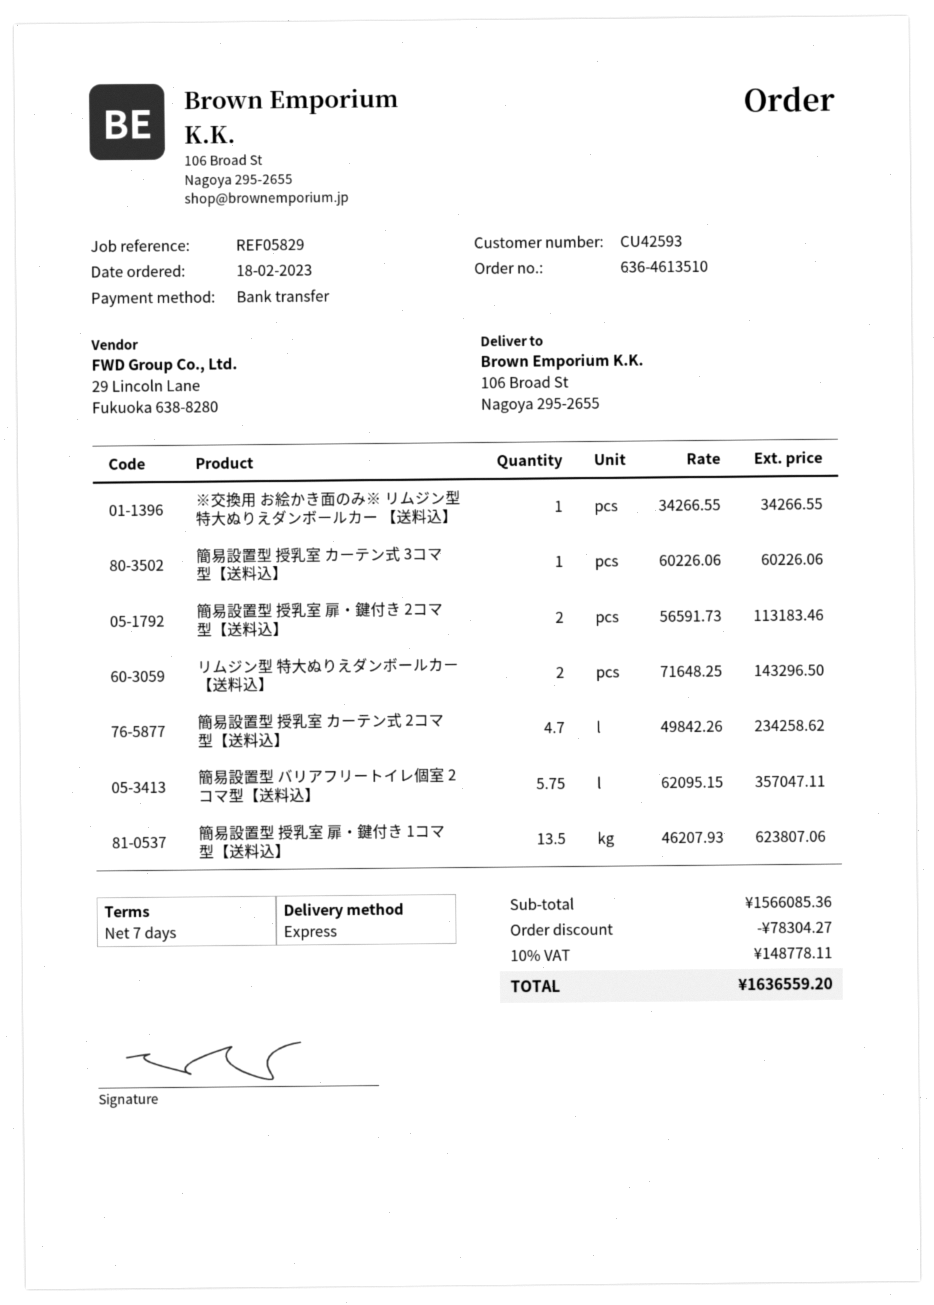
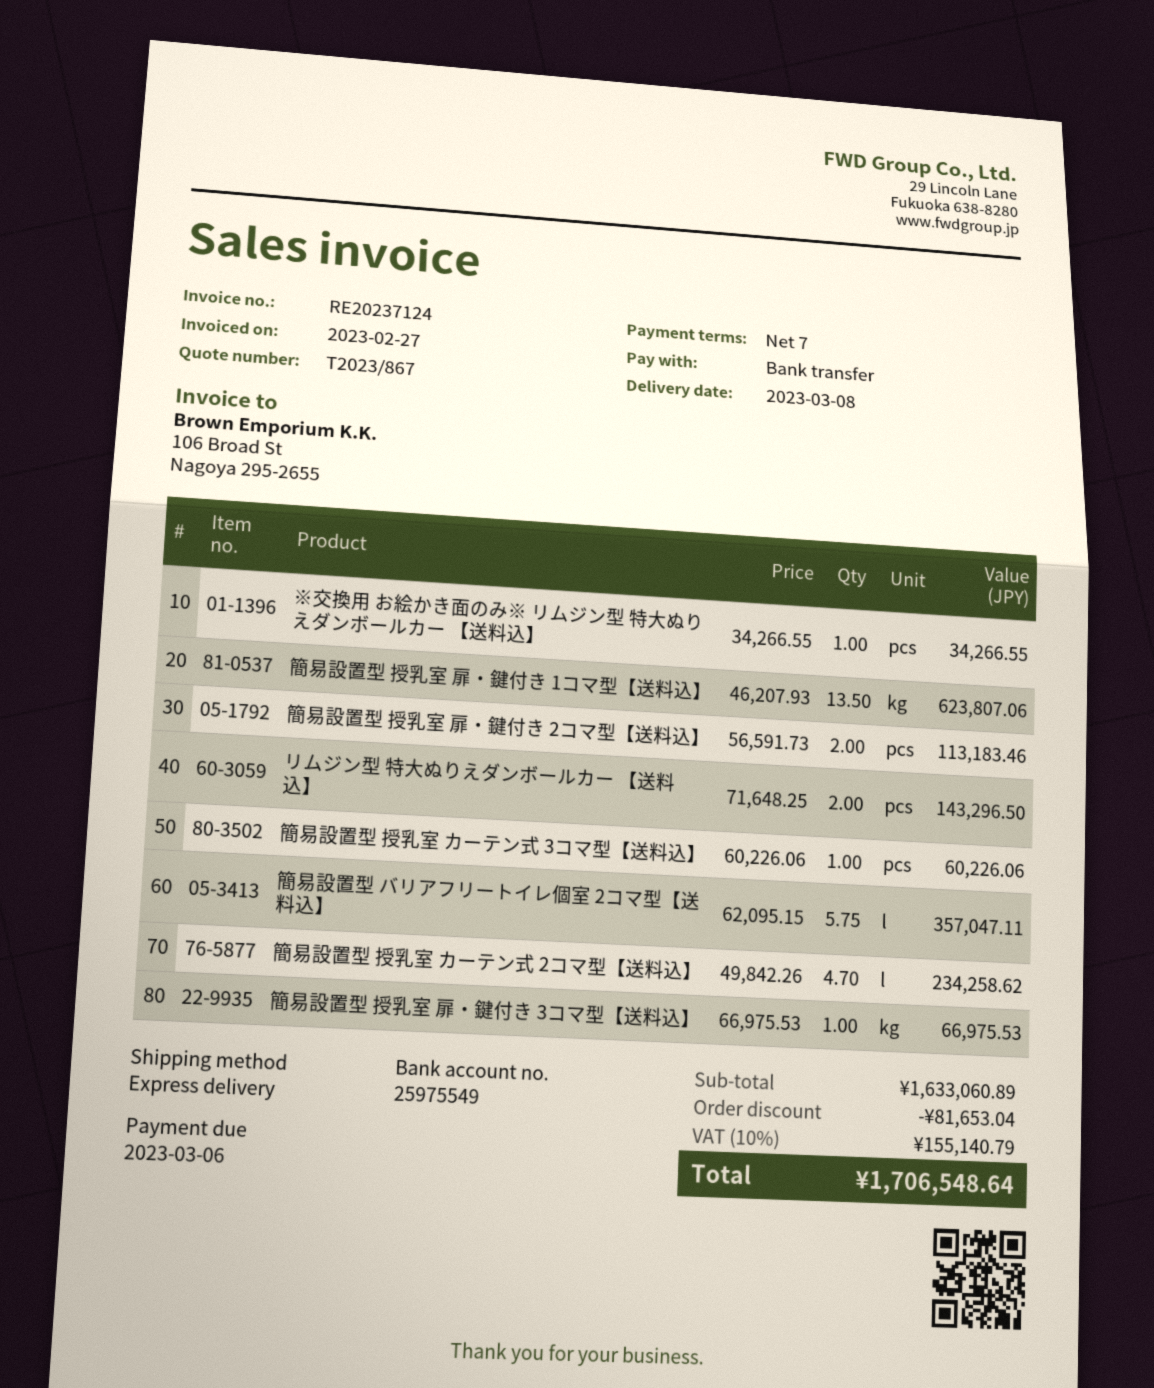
簡易設置型 授乳室 扉・鍵付き 3コマ型【送料込】: none -> 1 x 66975.53 = 66975.53
subtotal: 1566085.36 -> 1633060.89
discount: 78304.27 -> 81653.04
tax: 10% = 148778.11 -> 10% = 155140.79
total: 1636559.20 -> 1706548.64

